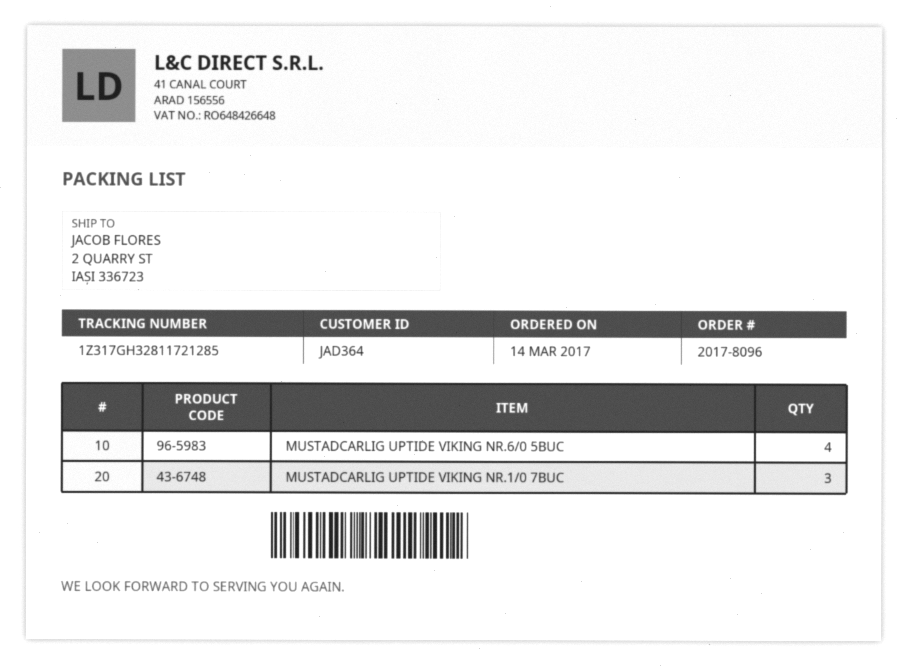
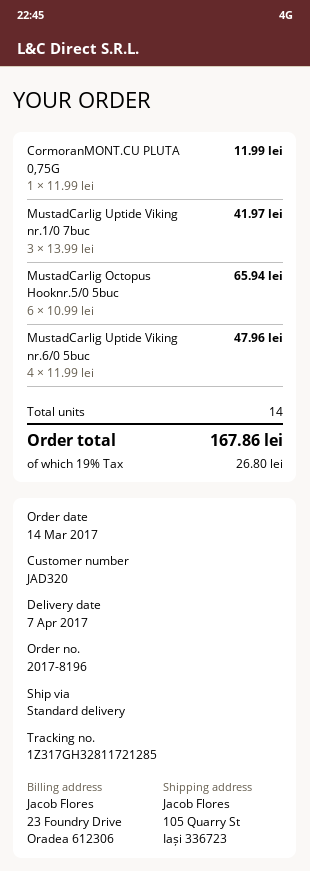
order number: 2017-8096 -> 2017-8196
customer number: JAD364 -> JAD320
ship to: 2 QUARRY ST, IAȘI 336723 -> 105 Quarry St, Iași 336723
CormoranMONT.CU PLUTA 0,75G: none -> 1
MustadCarlig Octopus Hooknr.5/0 5buc: none -> 6

